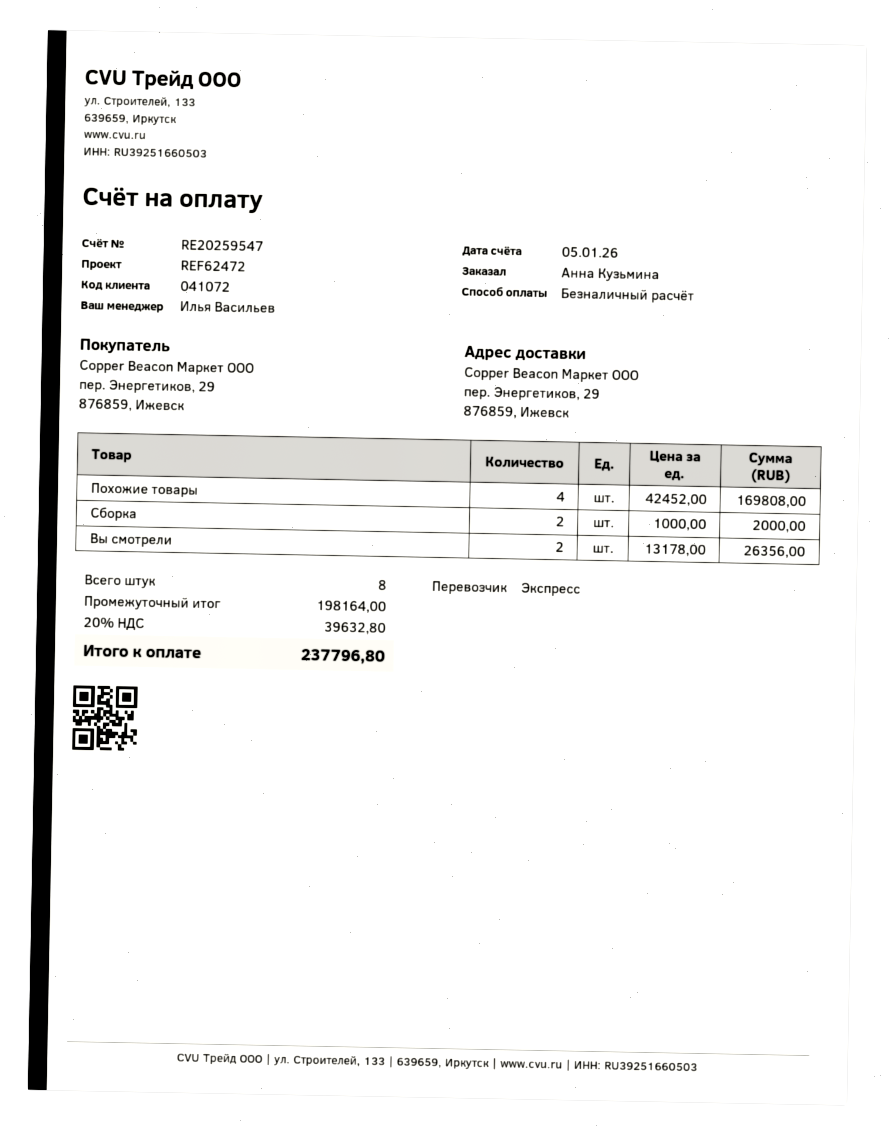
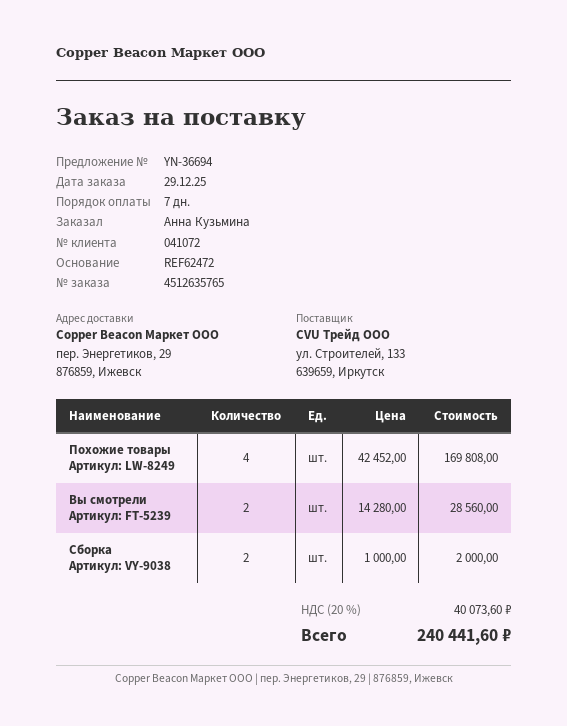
Вы смотрели: 2 x 13178.00 = 26356.00 -> 2 x 14280.00 = 28560.00
tax: 20% = 39632.80 -> 20% = 40073.60
total: 237796.80 -> 240441.60

